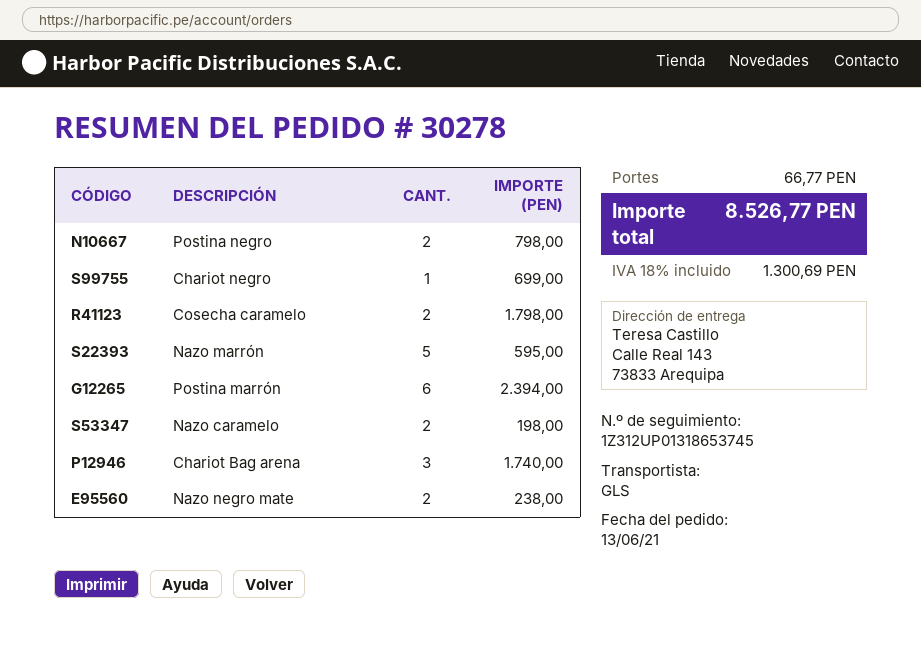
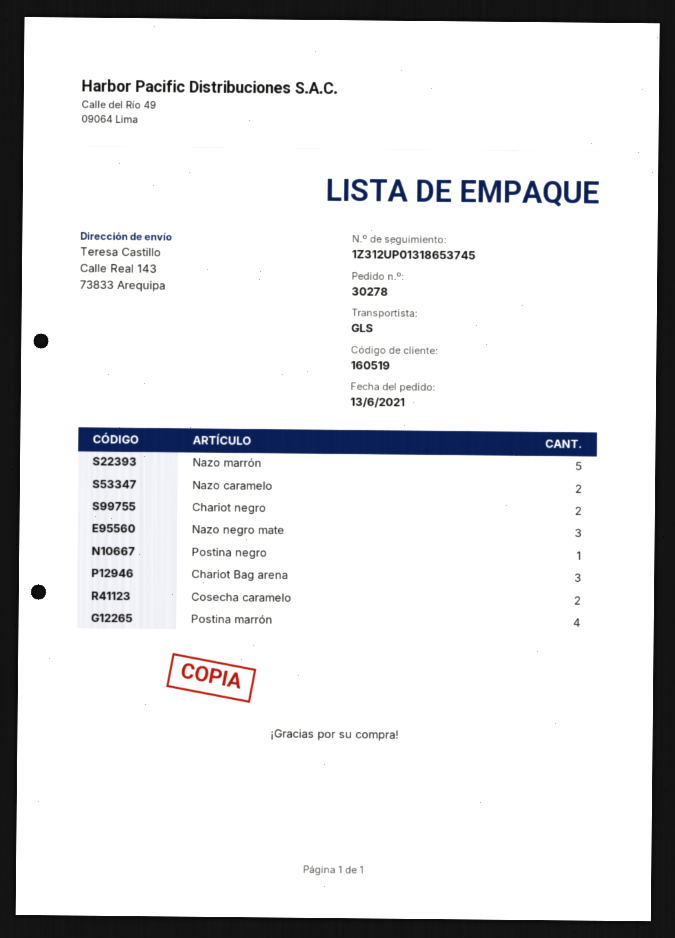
Postina negro: 2 -> 1
Chariot negro: 1 -> 2
Postina marrón: 6 -> 4
Nazo negro mate: 2 -> 3

